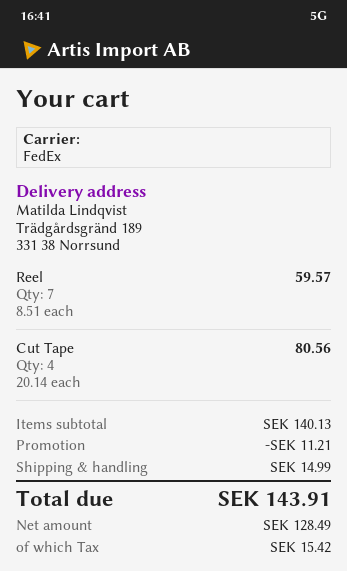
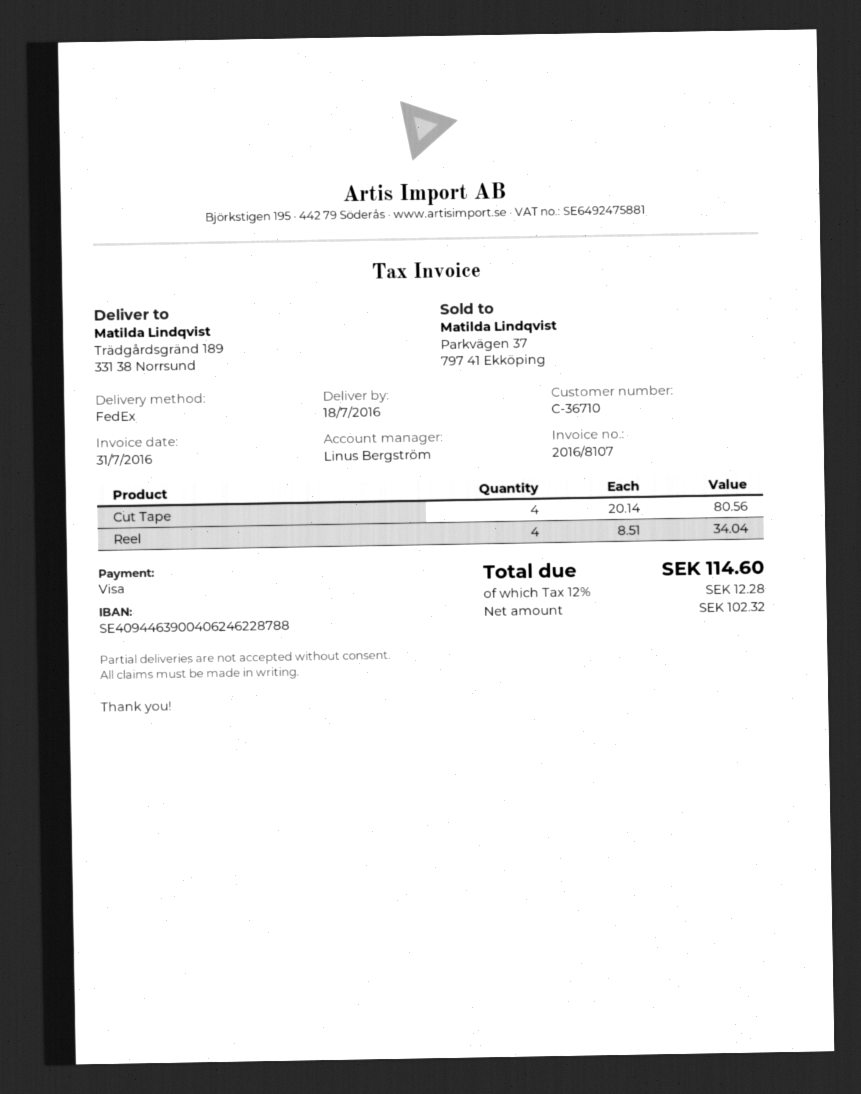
Reel: 7 x 8.51 = 59.57 -> 4 x 8.51 = 34.04
discount: 11.21 -> none
shipping: 14.99 -> none
net: 128.49 -> 102.32
tax: 15.42 -> 12.28
total: 143.91 -> 114.60

